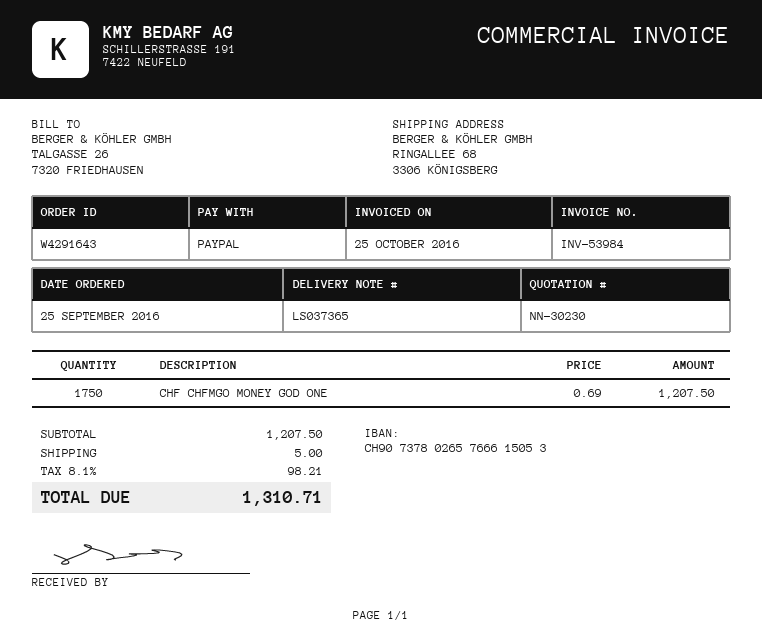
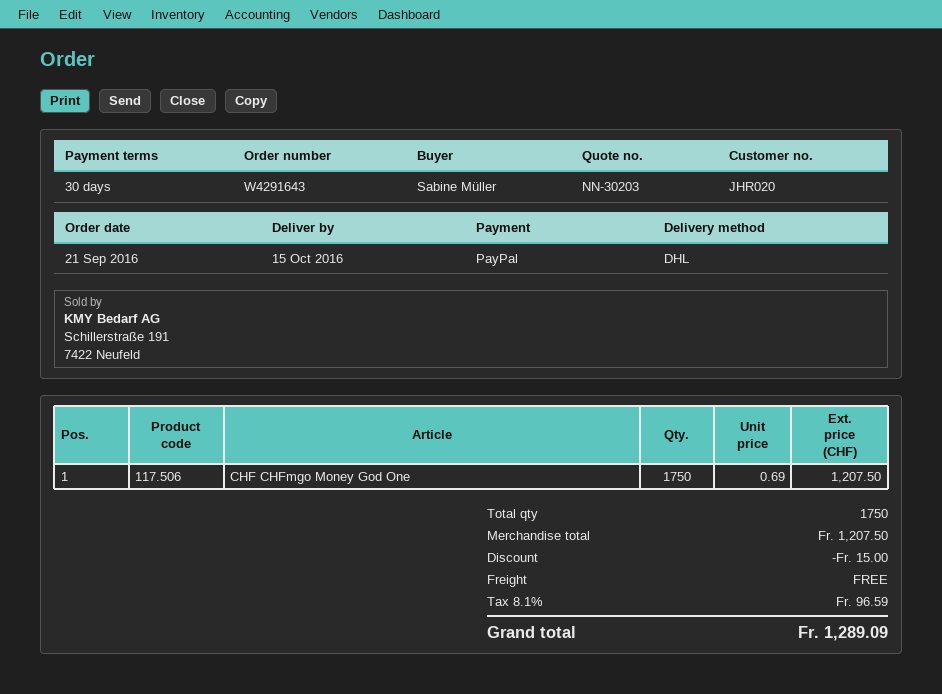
quote number: NN-30230 -> NN-30203
order date: 2016-09-25 -> 2016-09-21
discount: none -> 15.00
shipping: 5.00 -> 0.00
tax: 8.1% = 98.21 -> 8.1% = 96.59
total: 1310.71 -> 1289.09

